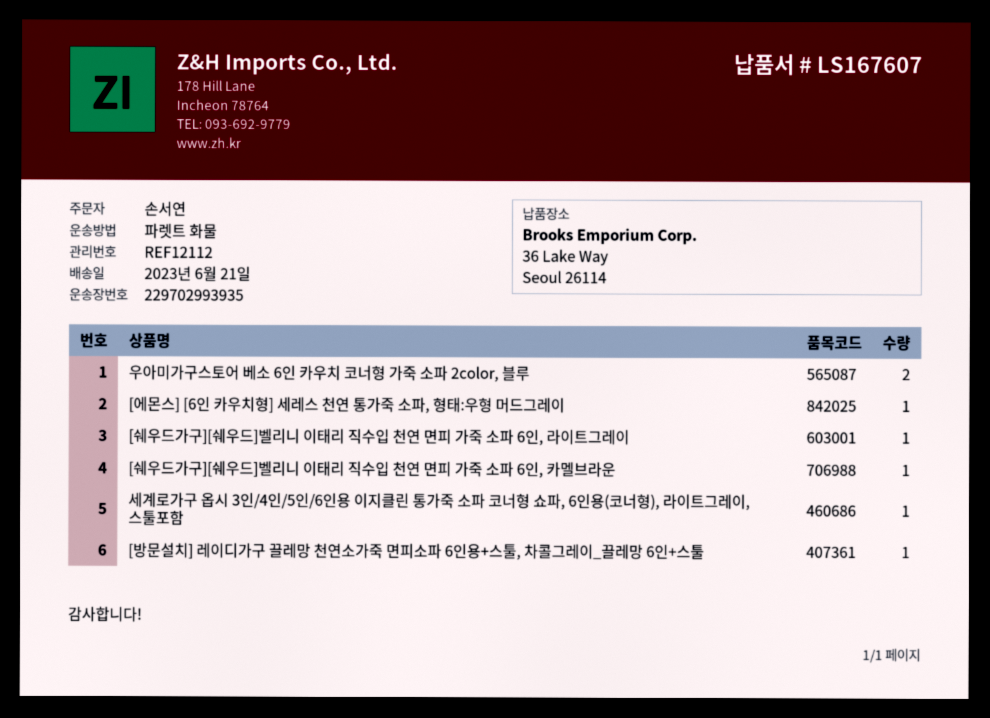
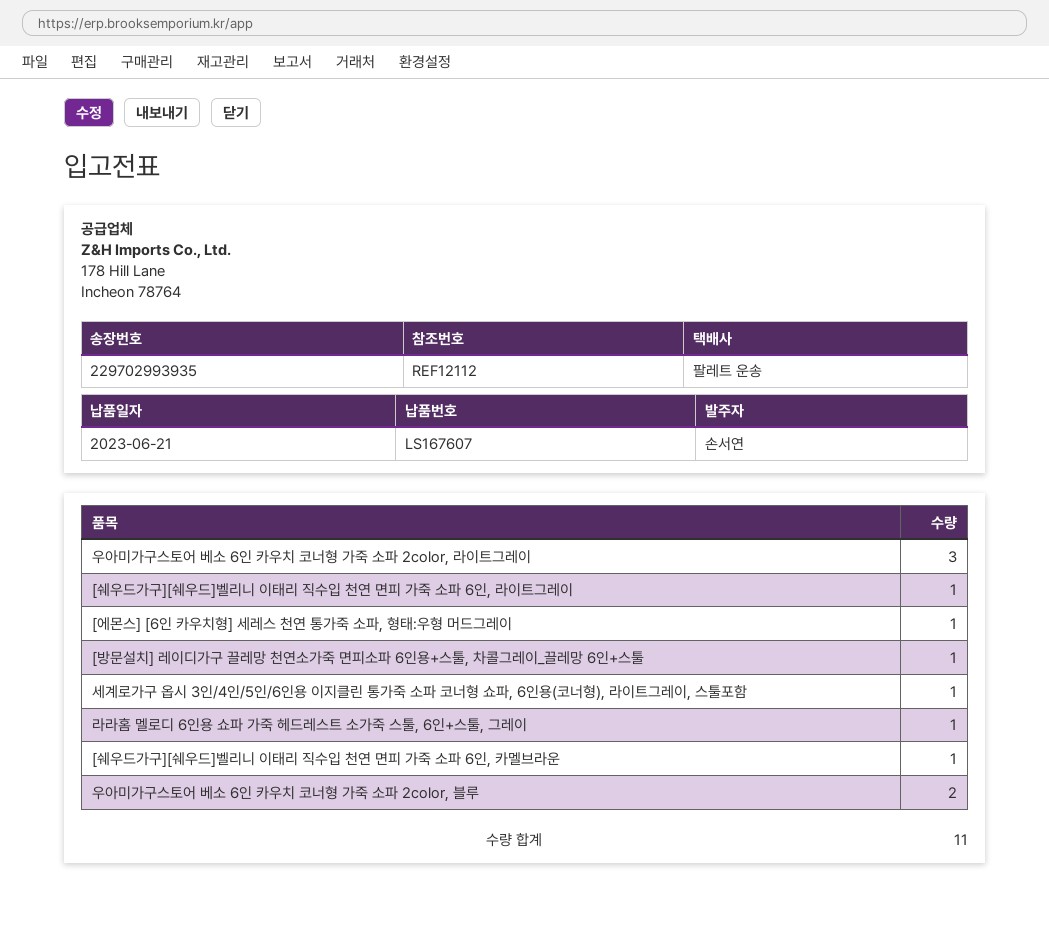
우아미가구스토어 베소 6인 카우치 코너형 가죽 소파 2color, 라이트그레이: none -> 3
라라홈 멜로디 6인용 쇼파 가죽 헤드레스트 소가죽 스툴, 6인+스툴, 그레이: none -> 1

